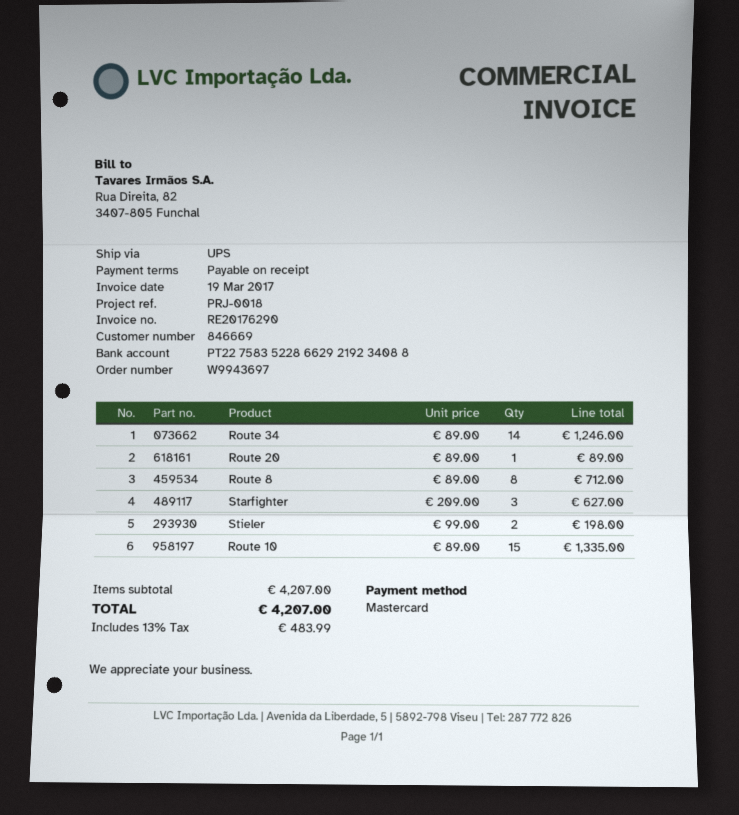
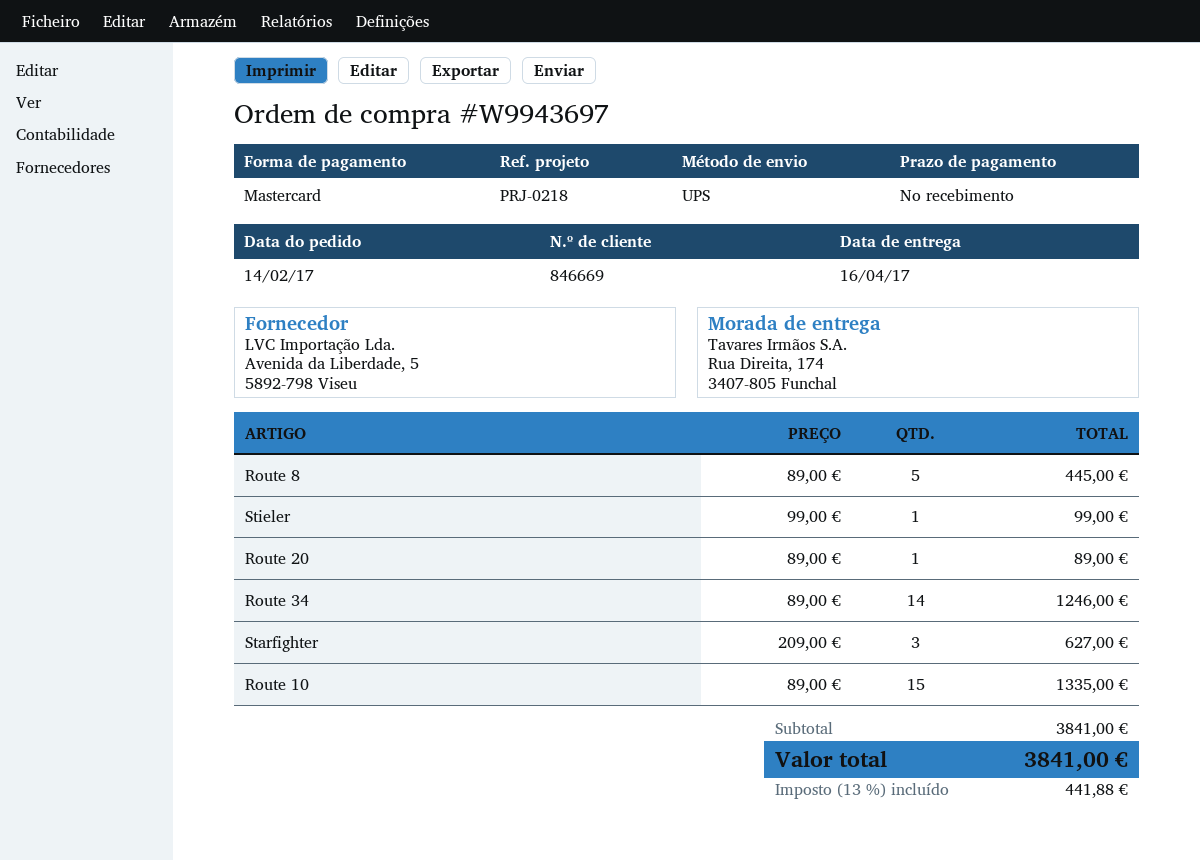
reference: PRJ-0018 -> PRJ-0218
Route 8: 8 x 89.00 = 712.00 -> 5 x 89.00 = 445.00
Stieler: 2 x 99.00 = 198.00 -> 1 x 99.00 = 99.00
subtotal: 4207.00 -> 3841.00
tax: 13% = 483.99 -> 13% = 441.88
total: 4207.00 -> 3841.00

